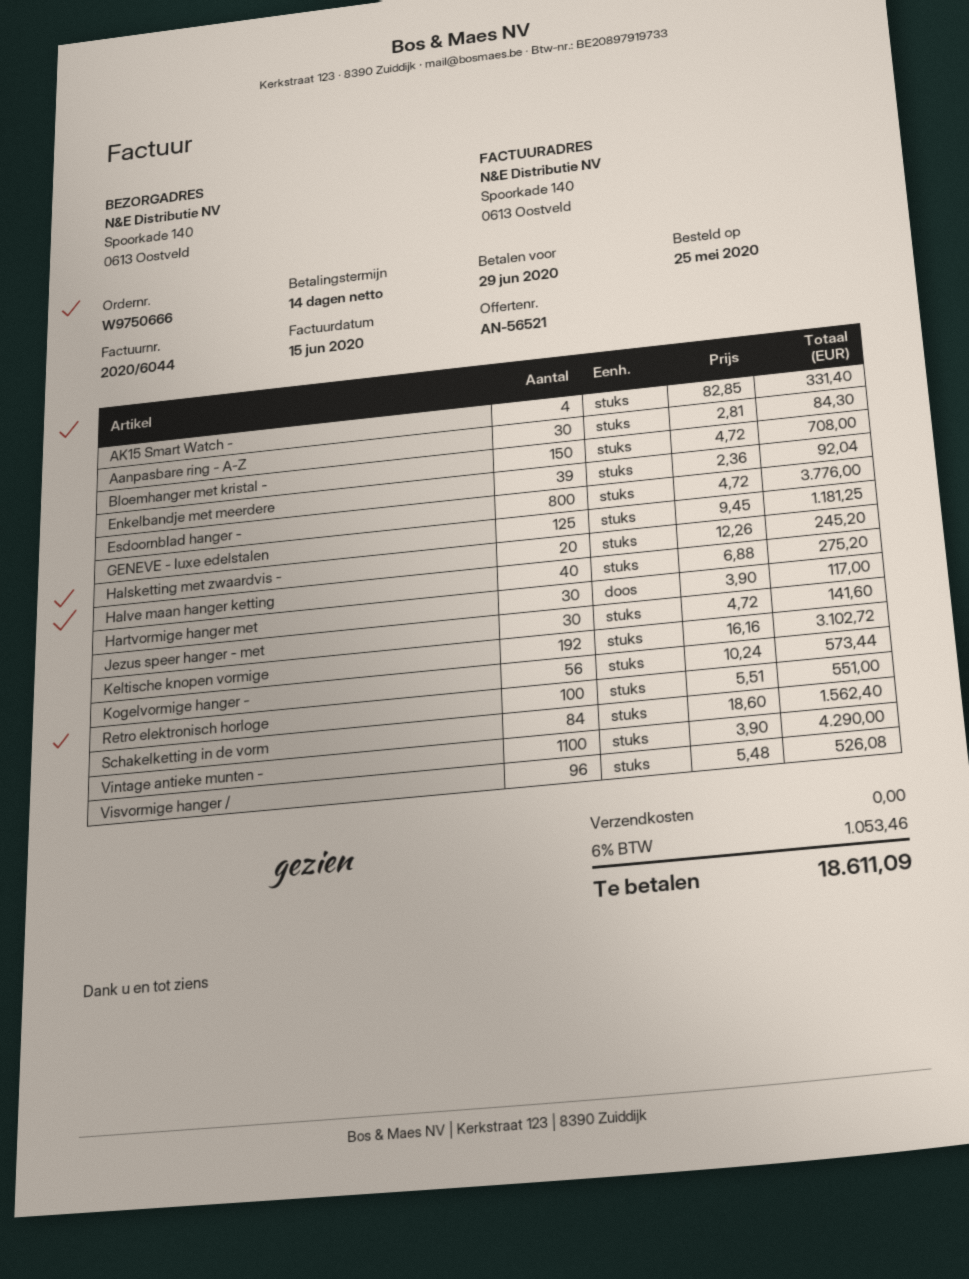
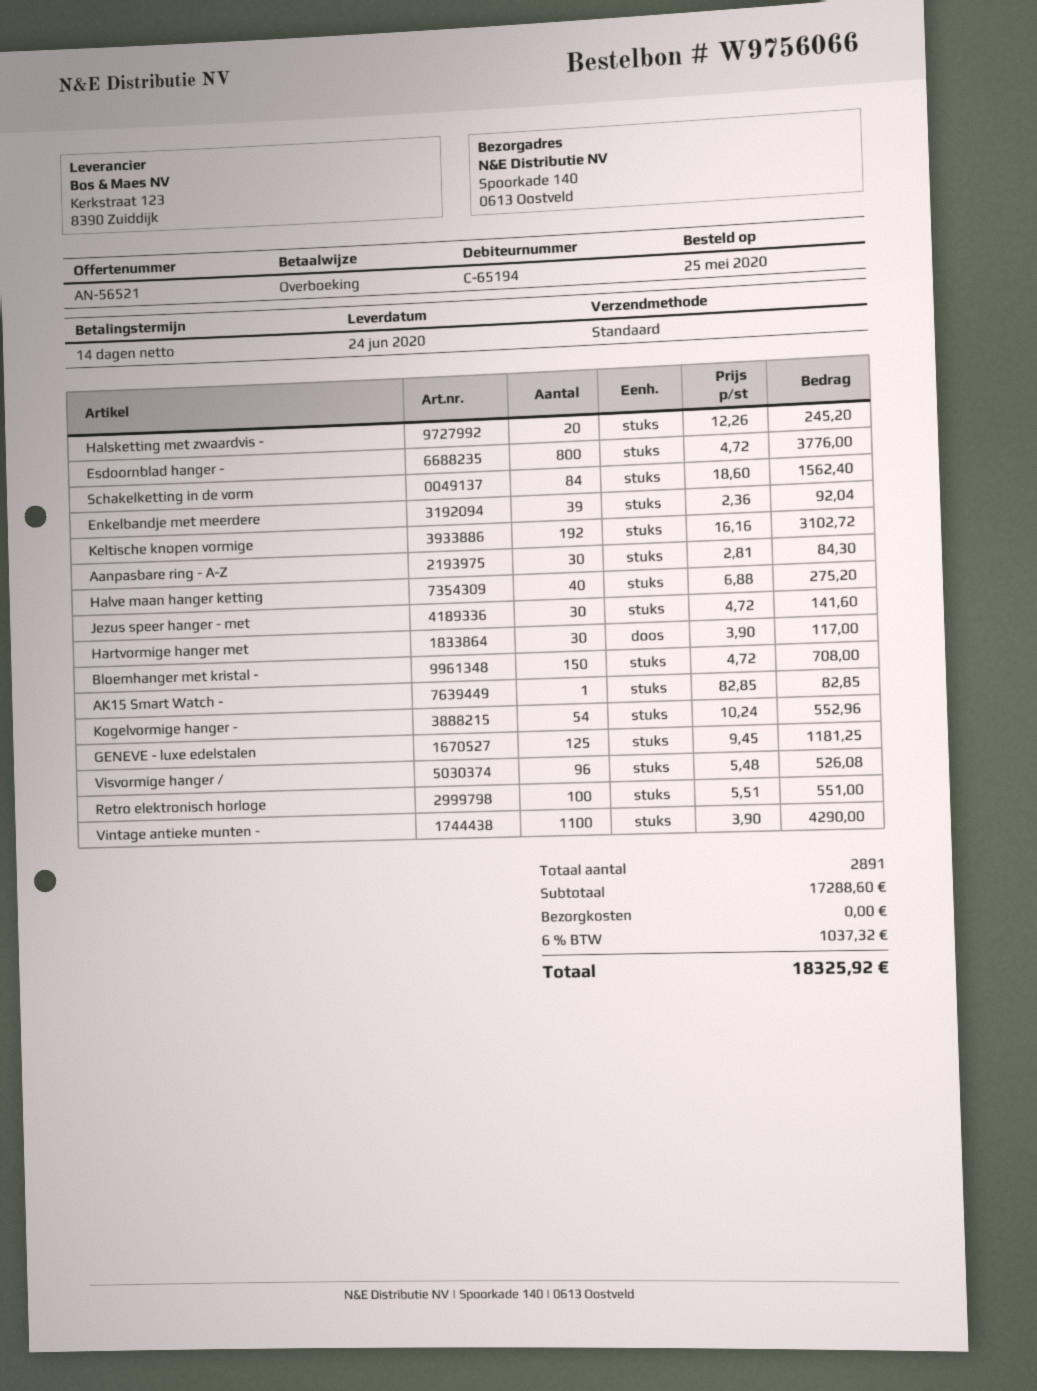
order number: W9750666 -> W9756066
AK15 Smart Watch -: 4 x 82.85 = 331.40 -> 1 x 82.85 = 82.85
Kogelvormige hanger -: 56 x 10.24 = 573.44 -> 54 x 10.24 = 552.96
tax: 6% = 1053.46 -> 6% = 1037.32
total: 18611.09 -> 18325.92

